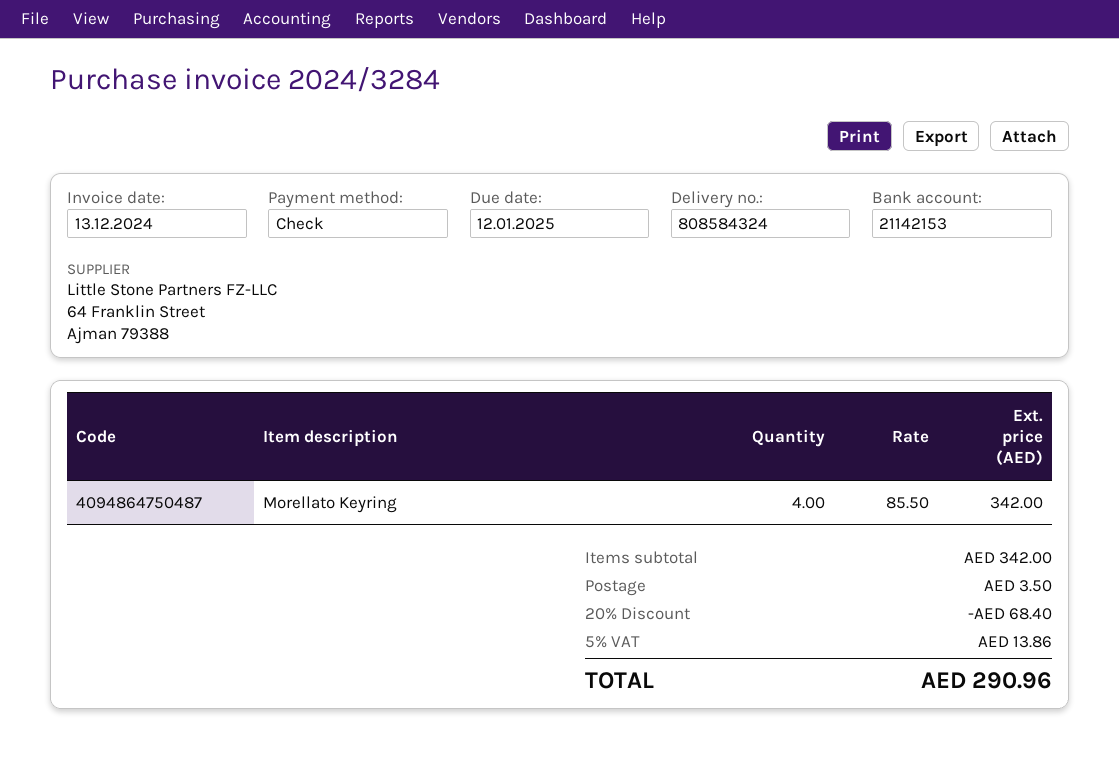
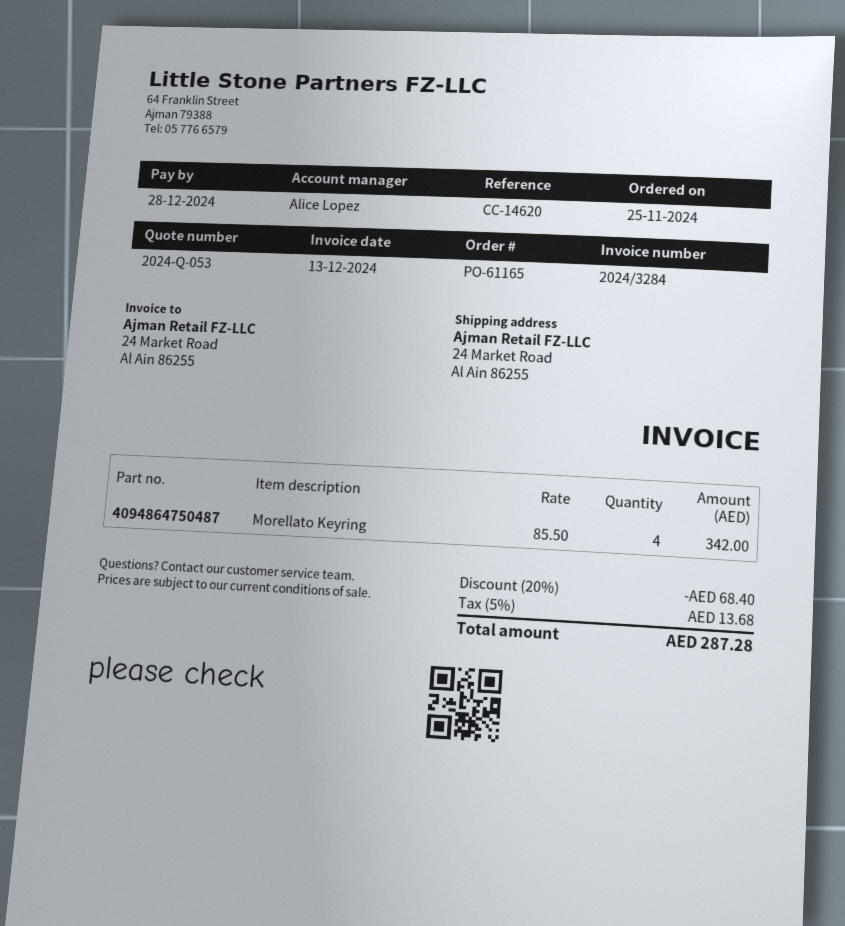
due date: 2025-01-12 -> 2024-12-28
shipping: 3.50 -> none
tax: 5% = 13.86 -> 5% = 13.68
total: 290.96 -> 287.28

